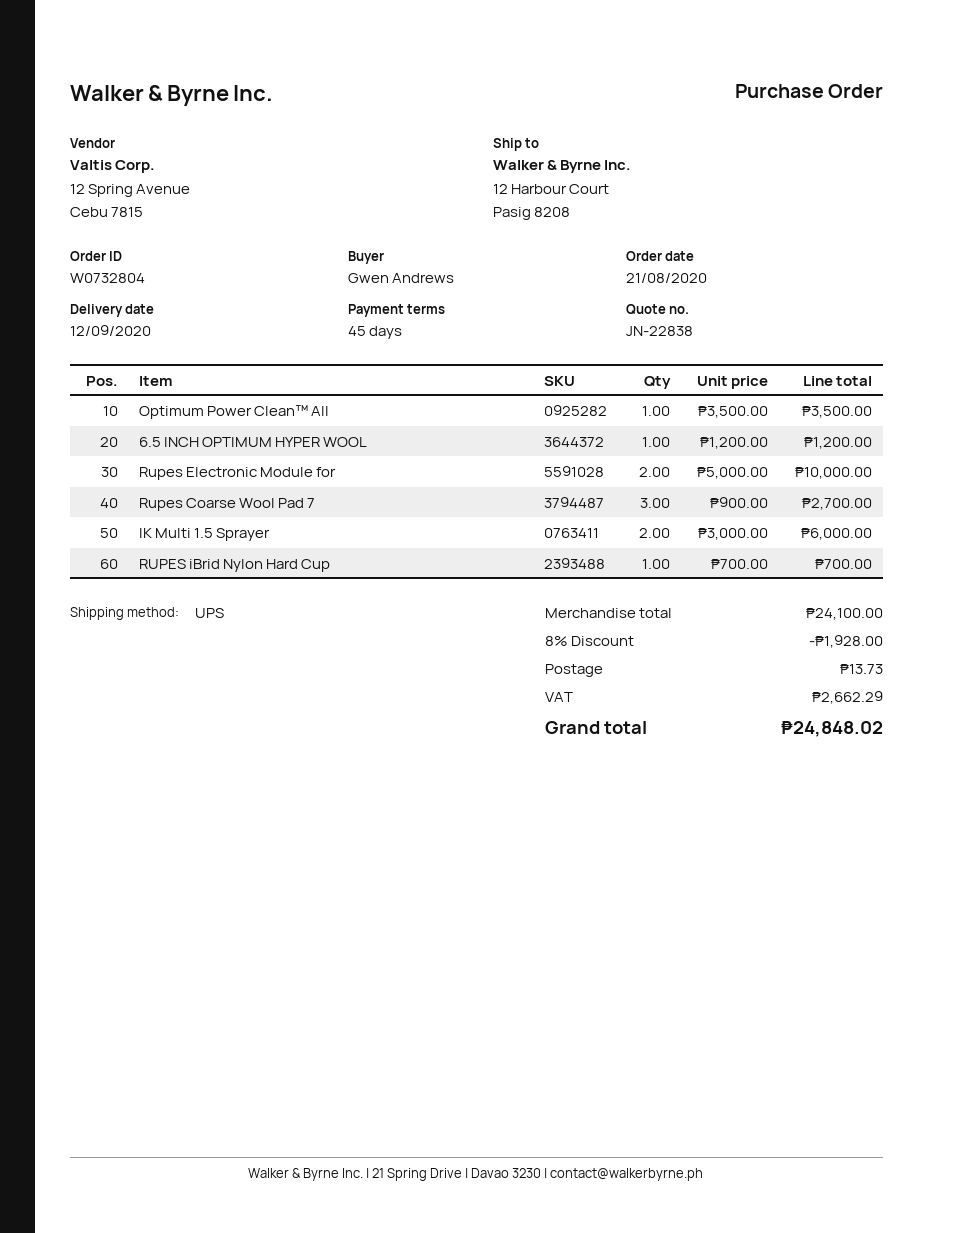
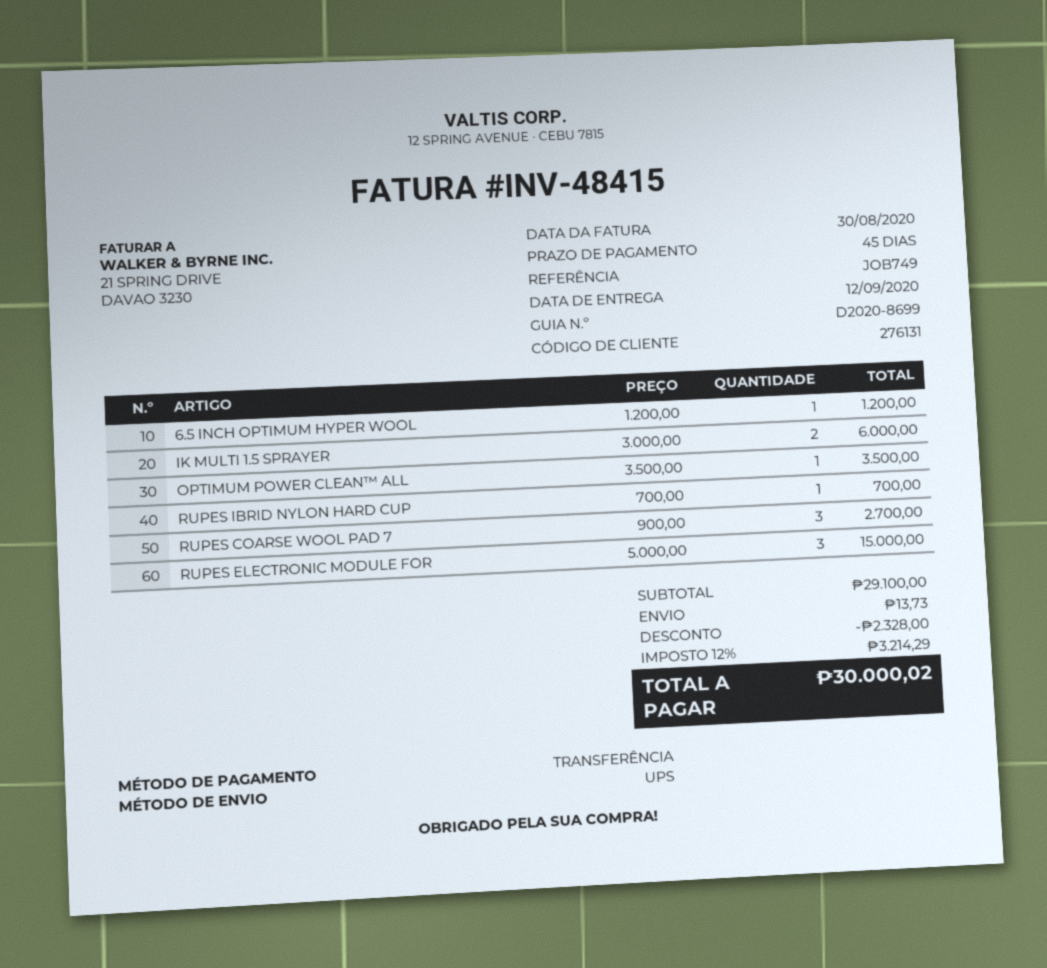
Rupes Electronic Module for: 2 x 5000.00 = 10000.00 -> 3 x 5000.00 = 15000.00
subtotal: 24100.00 -> 29100.00
discount: 1928.00 -> 2328.00
tax: 2662.29 -> 3214.29
total: 24848.02 -> 30000.02

